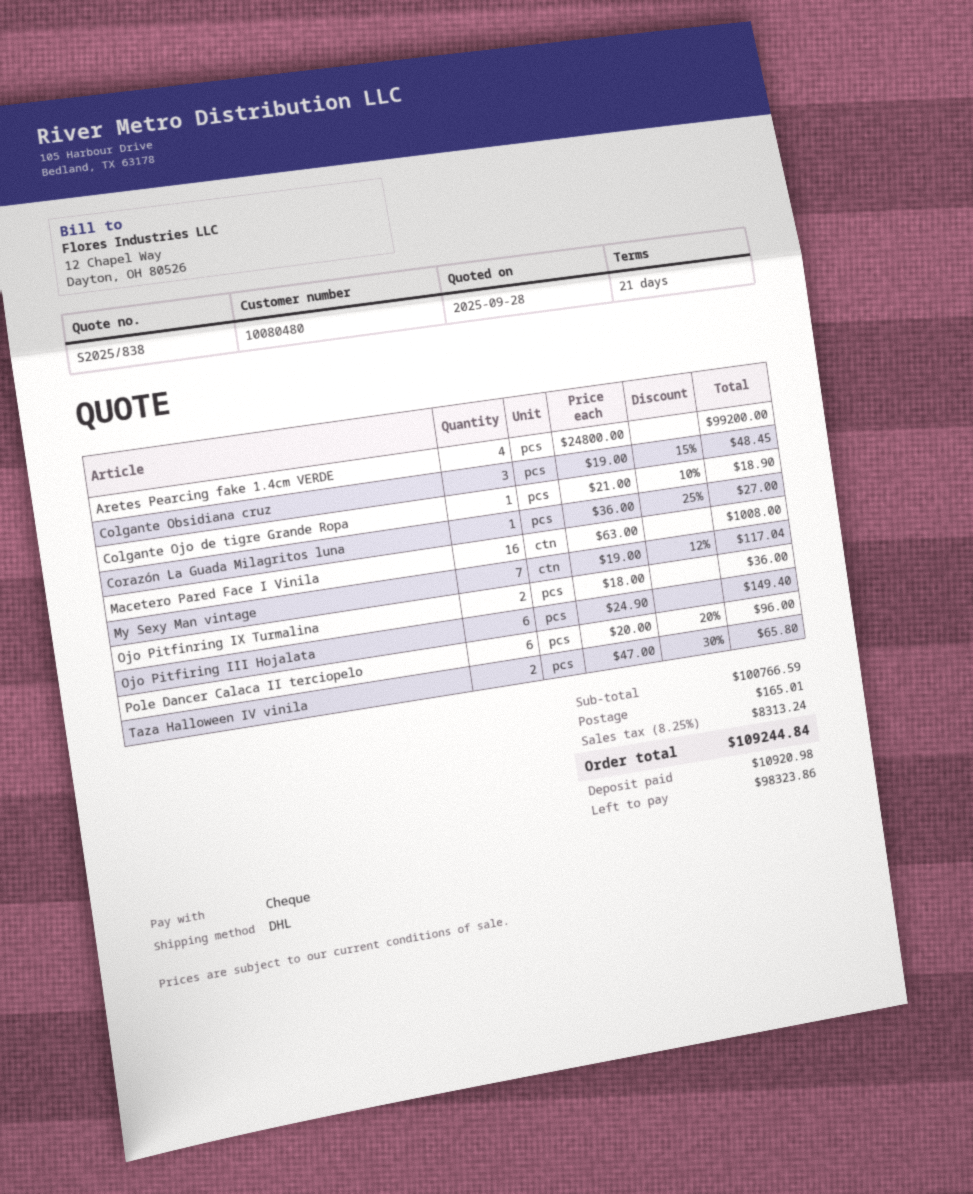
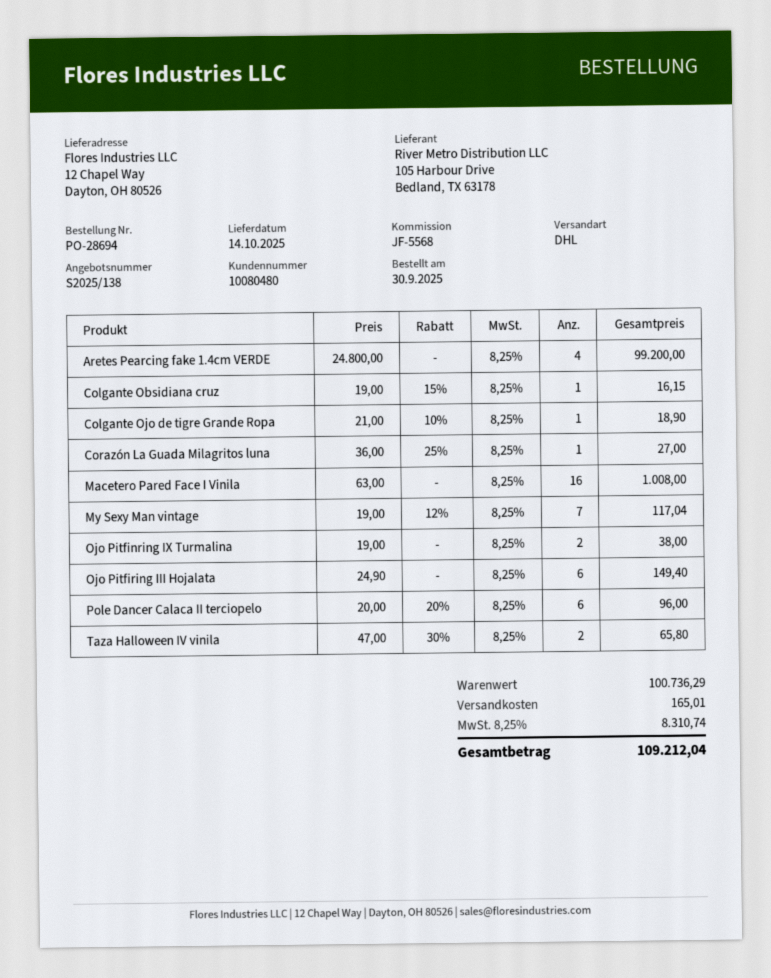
quote number: S2025/838 -> S2025/138
Colgante Obsidiana cruz: 3 x 19.00 - 15% = 48.45 -> 1 x 19.00 - 15% = 16.15
Ojo Pitfinring IX Turmalina: 2 x 18.00 = 36.00 -> 2 x 19.00 = 38.00
subtotal: 100766.59 -> 100736.29
tax: 8.25% = 8313.24 -> 8.25% = 8310.74
total: 109244.84 -> 109212.04

